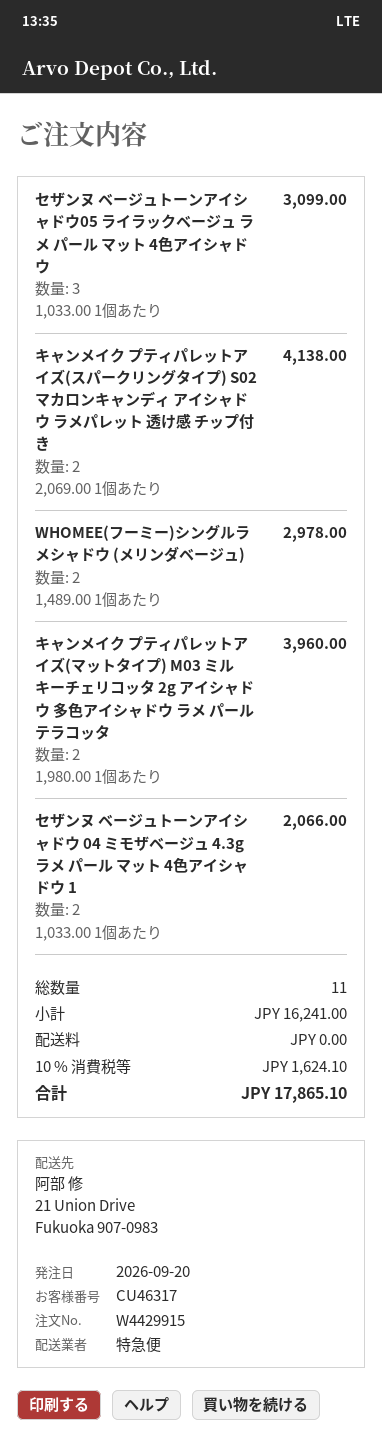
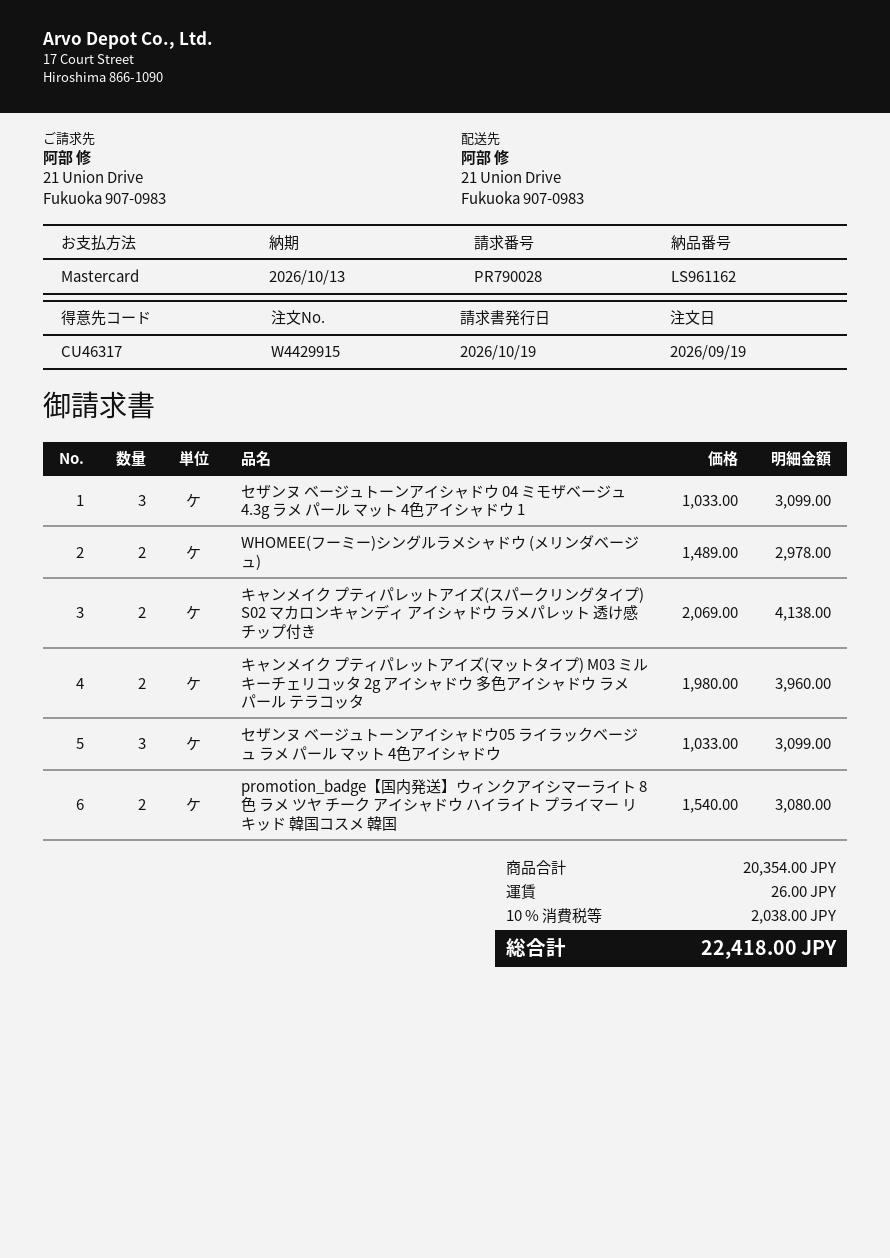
order date: 2026-09-20 -> 2026-09-19
セザンヌ ベージュトーンアイシャドウ 04 ミモザベージュ 4.3g ラメ パール マット 4色アイシャドウ 1: 2 x 1033.00 = 2066.00 -> 3 x 1033.00 = 3099.00
promotion_badge【国内発送】ウィンクアイシマーライト 8色 ラメ ツヤ チーク アイシャドウ ハイライト プライマー リキッド 韓国コスメ 韓国: none -> 2 x 1540.00 = 3080.00
subtotal: 16241.00 -> 20354.00
shipping: 0.00 -> 26.00
tax: 10% = 1624.10 -> 10% = 2038.00
total: 17865.10 -> 22418.00

